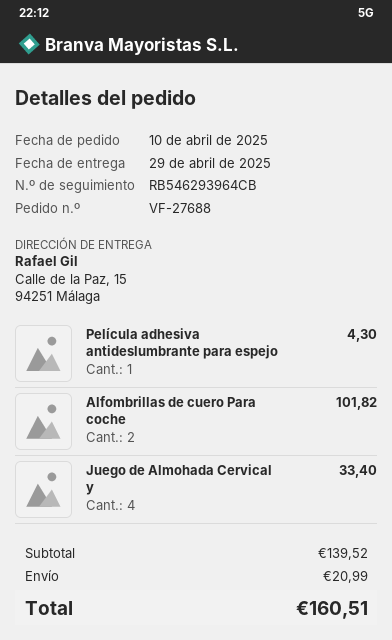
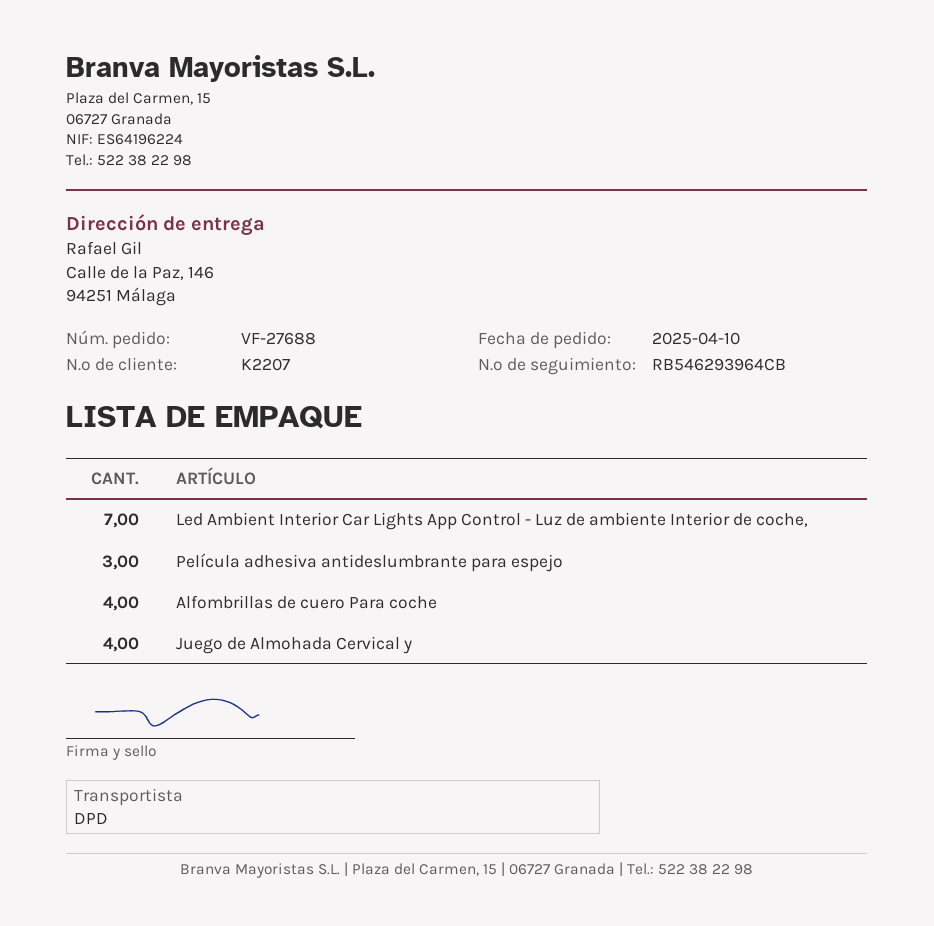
ship to: Calle de la Paz, 15, 94251 Málaga -> Calle de la Paz, 146, 94251 Málaga
Película adhesiva antideslumbrante para espejo: 1 -> 3
Alfombrillas de cuero Para coche: 2 -> 4
Led Ambient Interior Car Lights App Control - Luz de ambiente Interior de coche,: none -> 7

